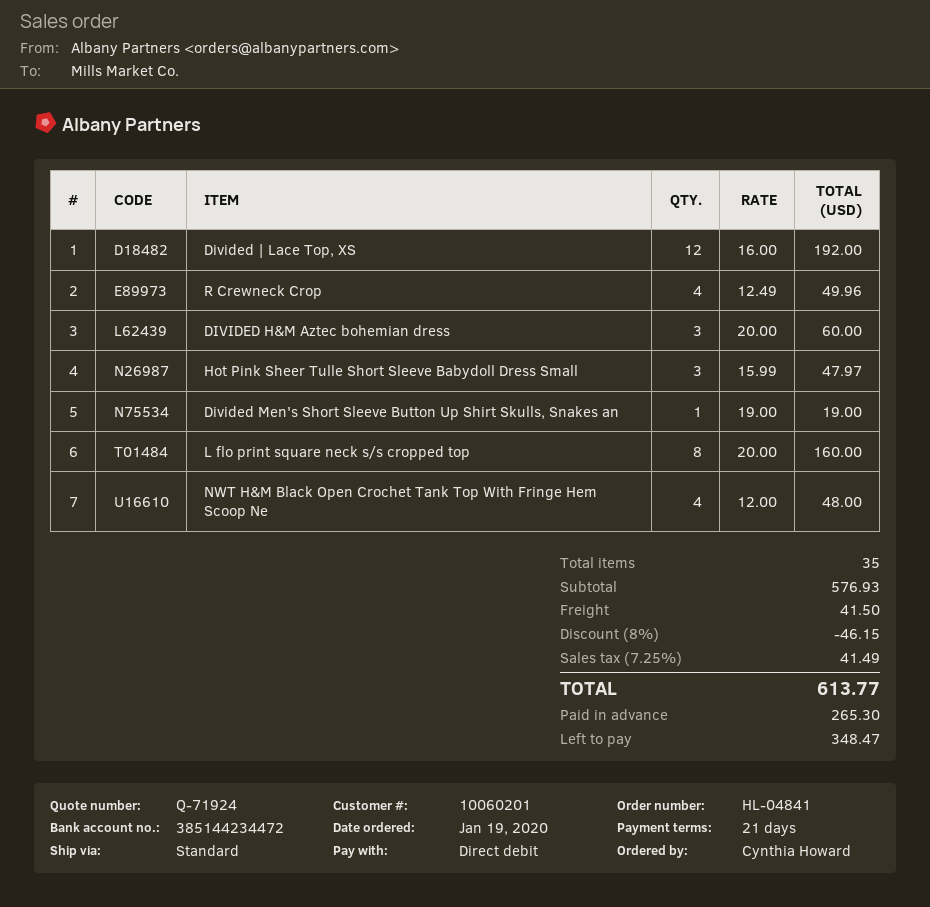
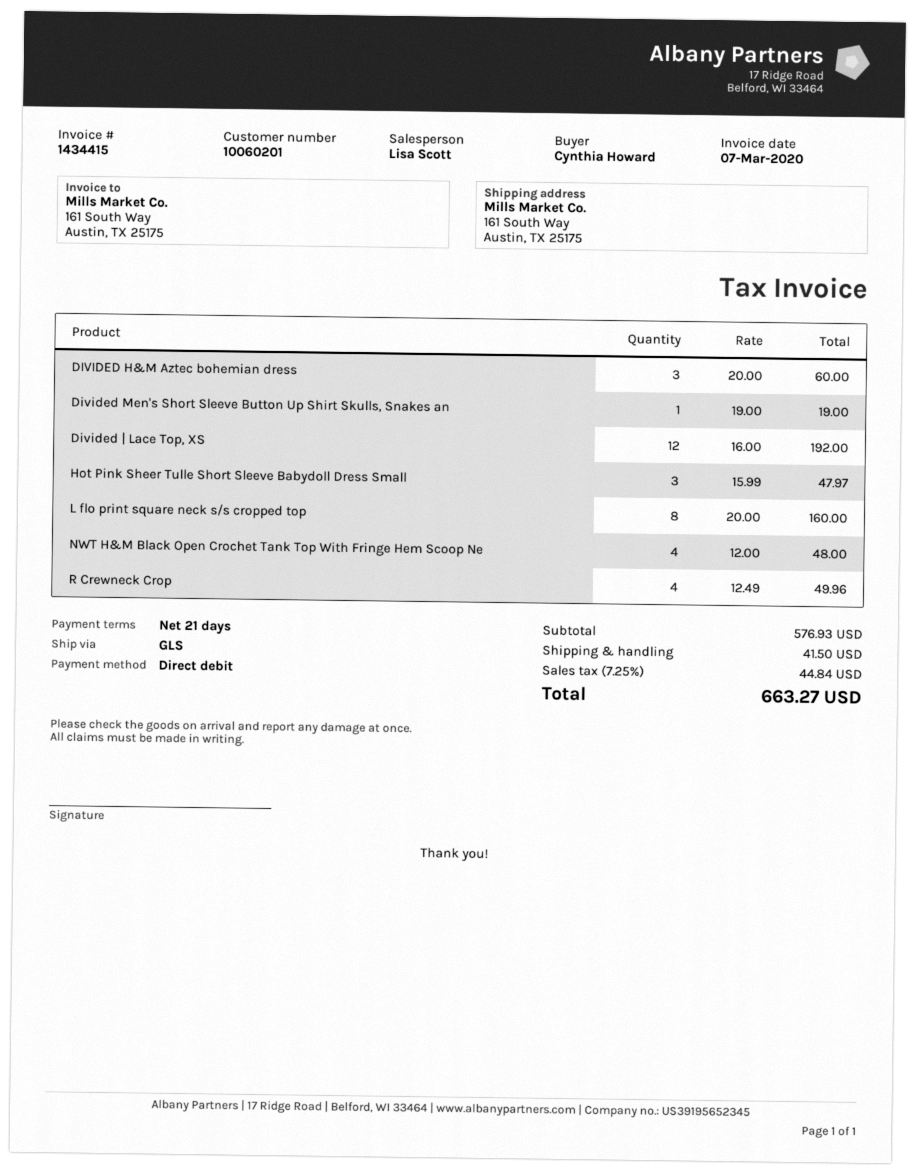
shipping method: standard -> GLS
discount: 8% = 46.15 -> none
tax: 7.25% = 41.49 -> 7.25% = 44.84
total: 613.77 -> 663.27

